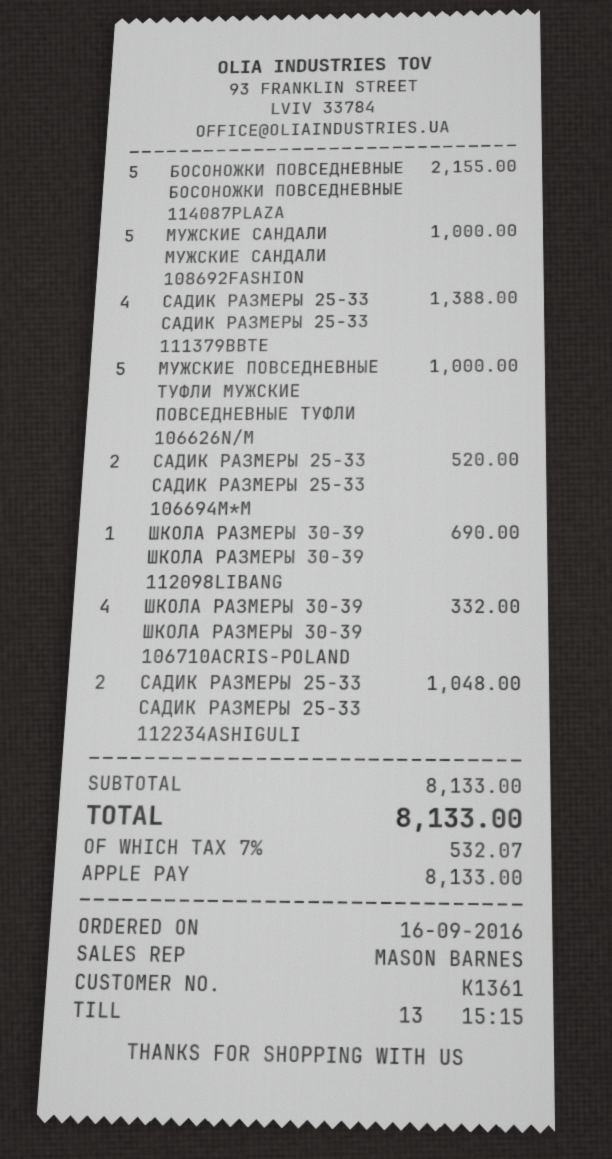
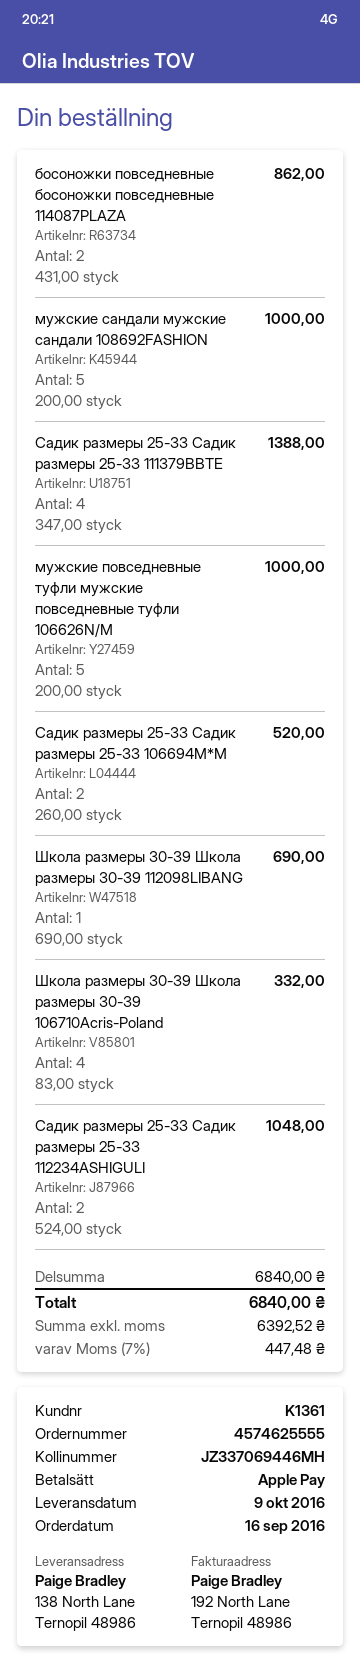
БОСОНОЖКИ ПОВСЕДНЕВНЫЕ БОСОНОЖКИ ПОВСЕДНЕВНЫЕ 114087PLAZA: 5 for 2155.00 -> 2 for 862.00
subtotal: 8133.00 -> 6840.00
tax: 7% = 532.07 -> 7% = 447.48
total: 8133.00 -> 6840.00

